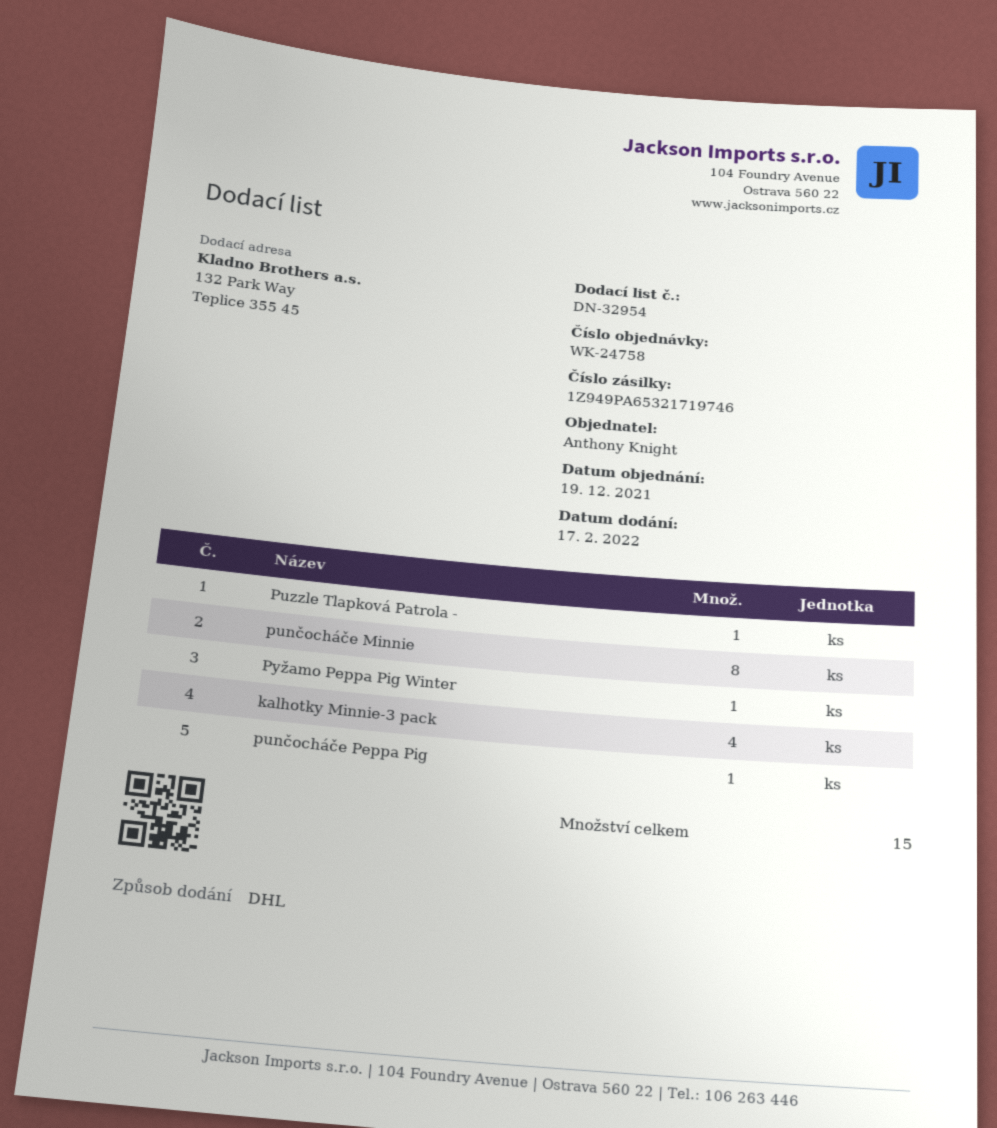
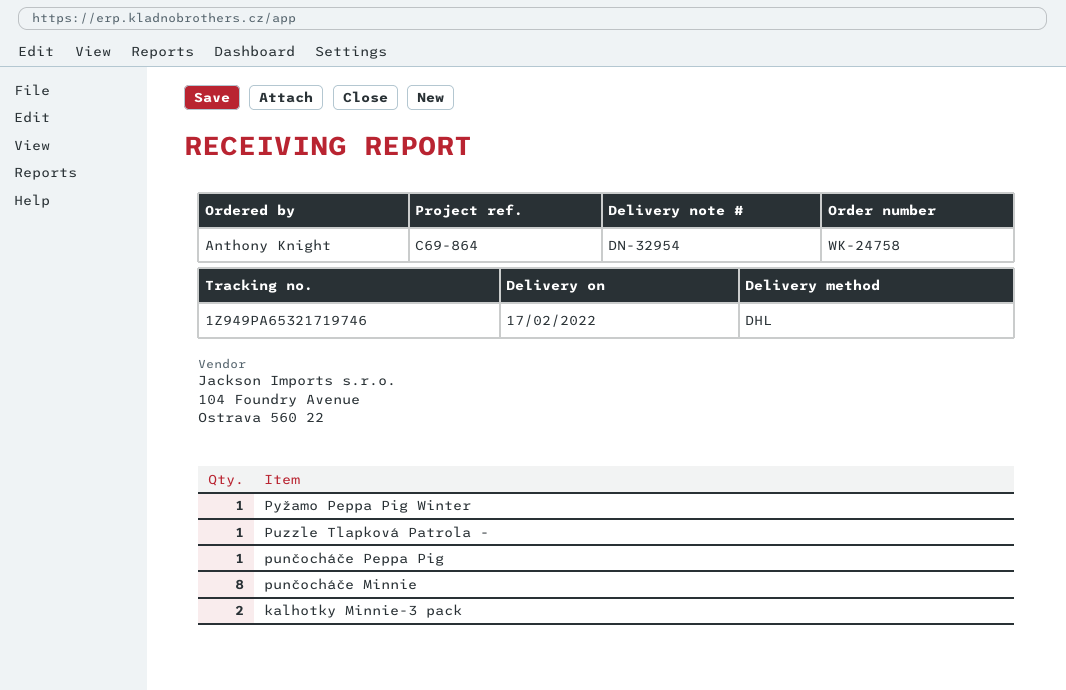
kalhotky Minnie-3 pack: 4 -> 2

